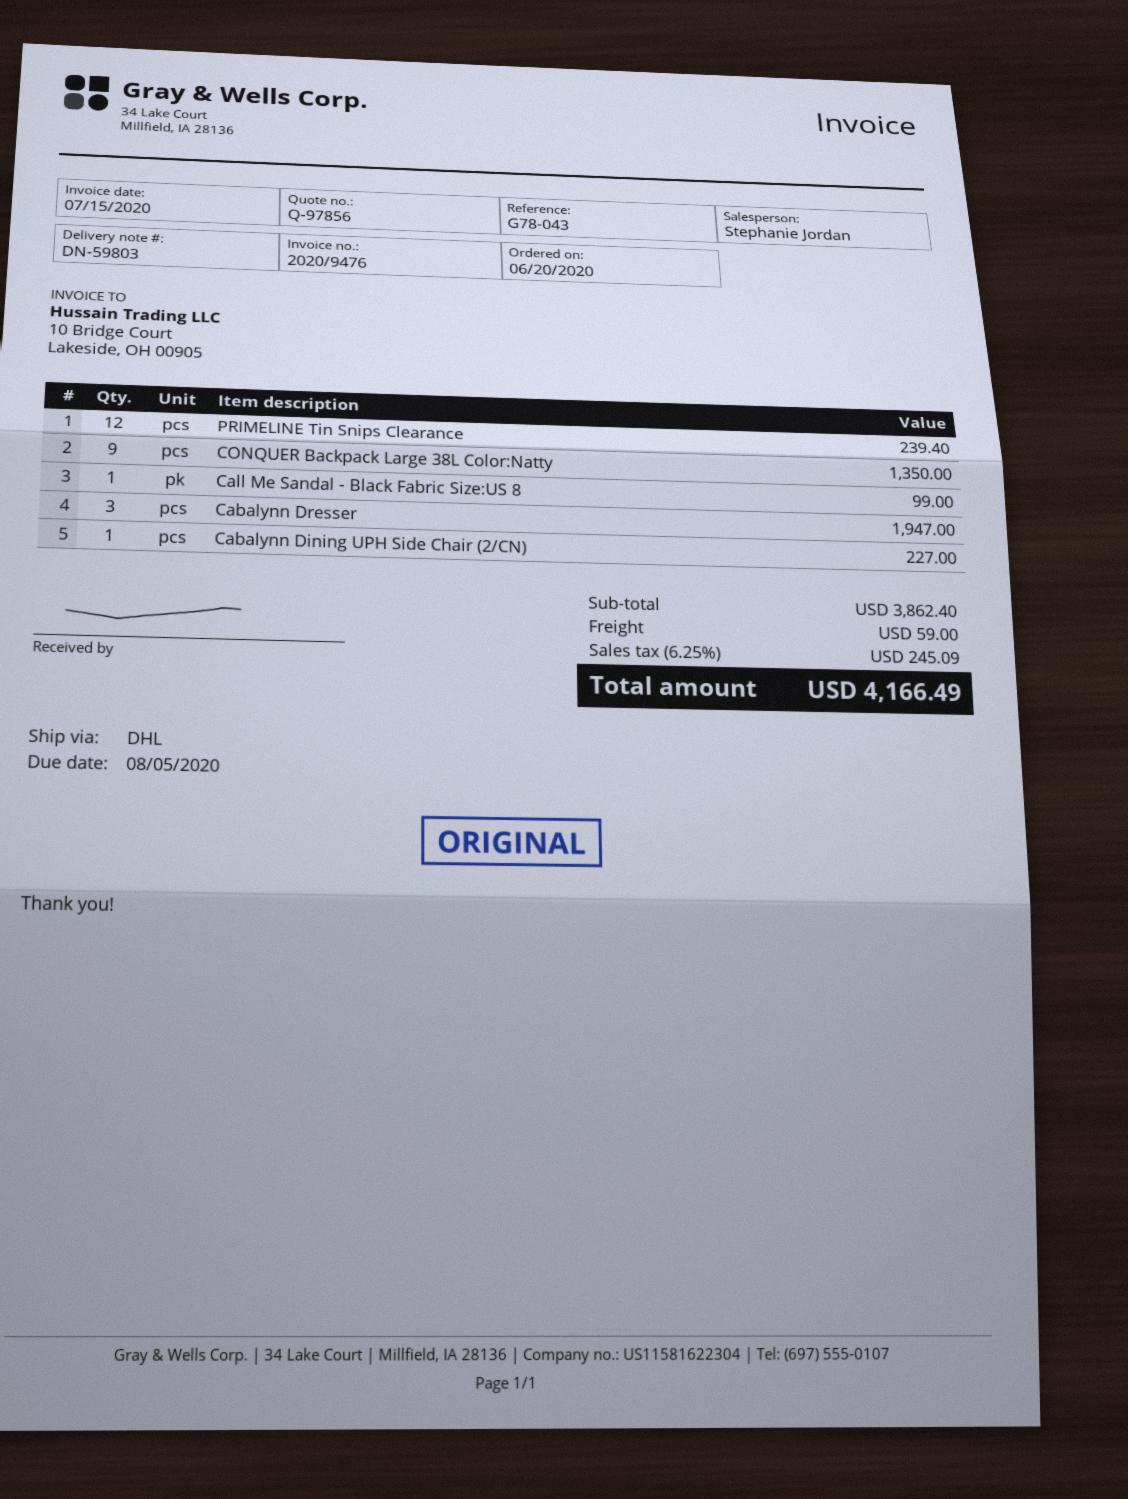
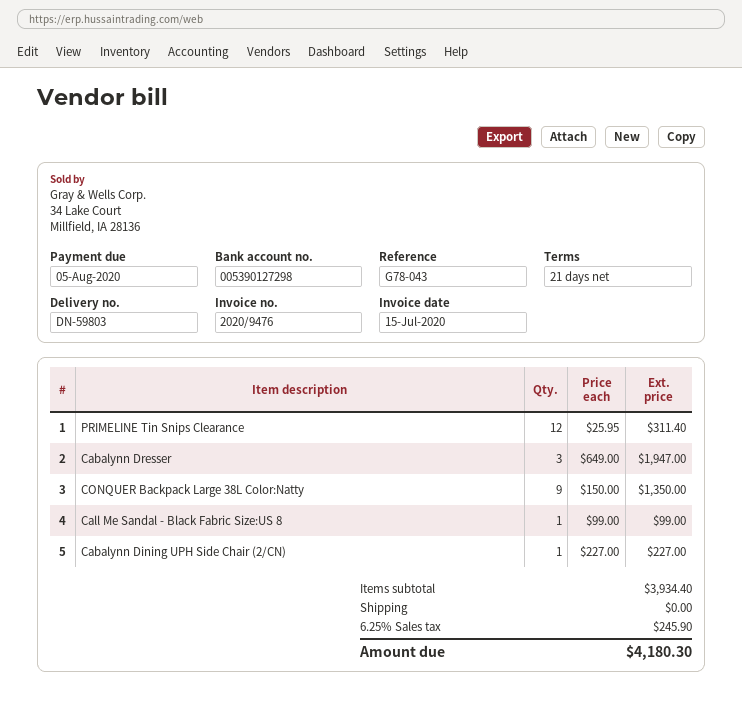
PRIMELINE Tin Snips Clearance: 12 for 239.40 -> 12 for 311.40
subtotal: 3862.40 -> 3934.40
shipping: 59.00 -> 0.00
tax: 6.25% = 245.09 -> 6.25% = 245.90
total: 4166.49 -> 4180.30

